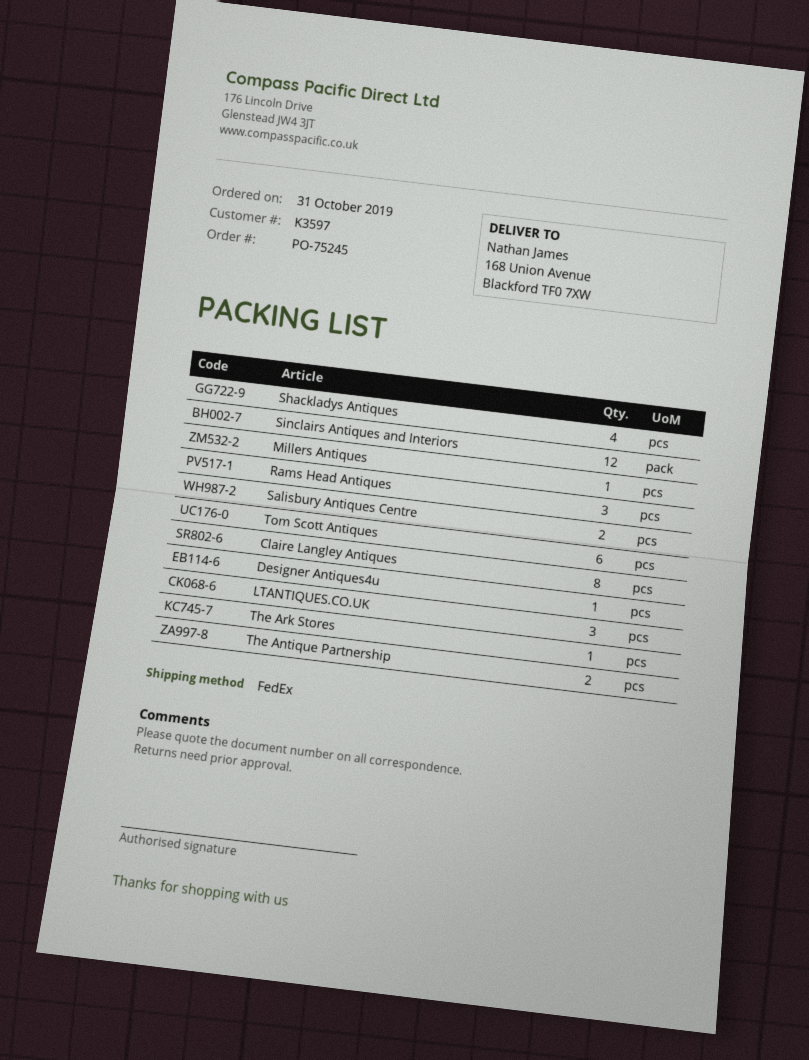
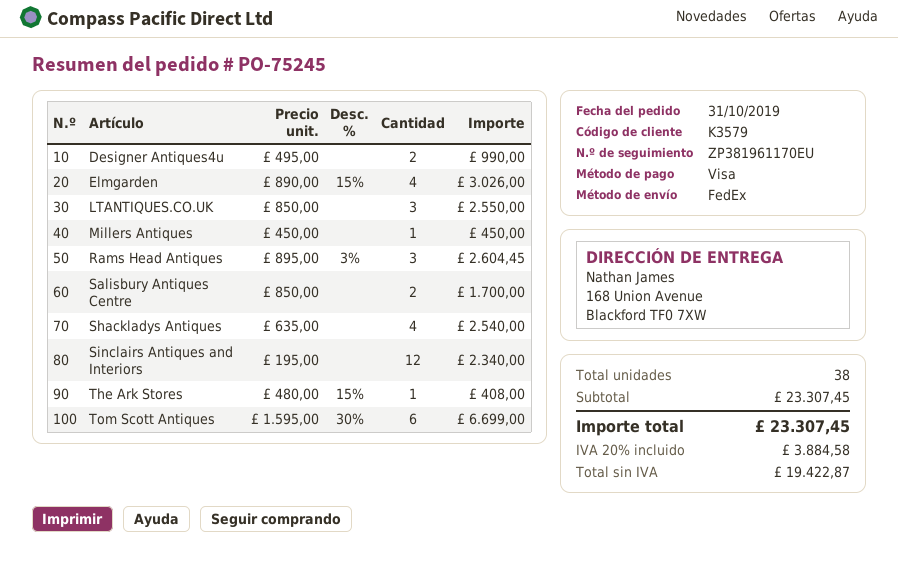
customer number: K3597 -> K3579
Claire Langley Antiques: 8 -> none
Designer Antiques4u: 1 -> 2
The Antique Partnership: 2 -> none
Elmgarden: none -> 4

